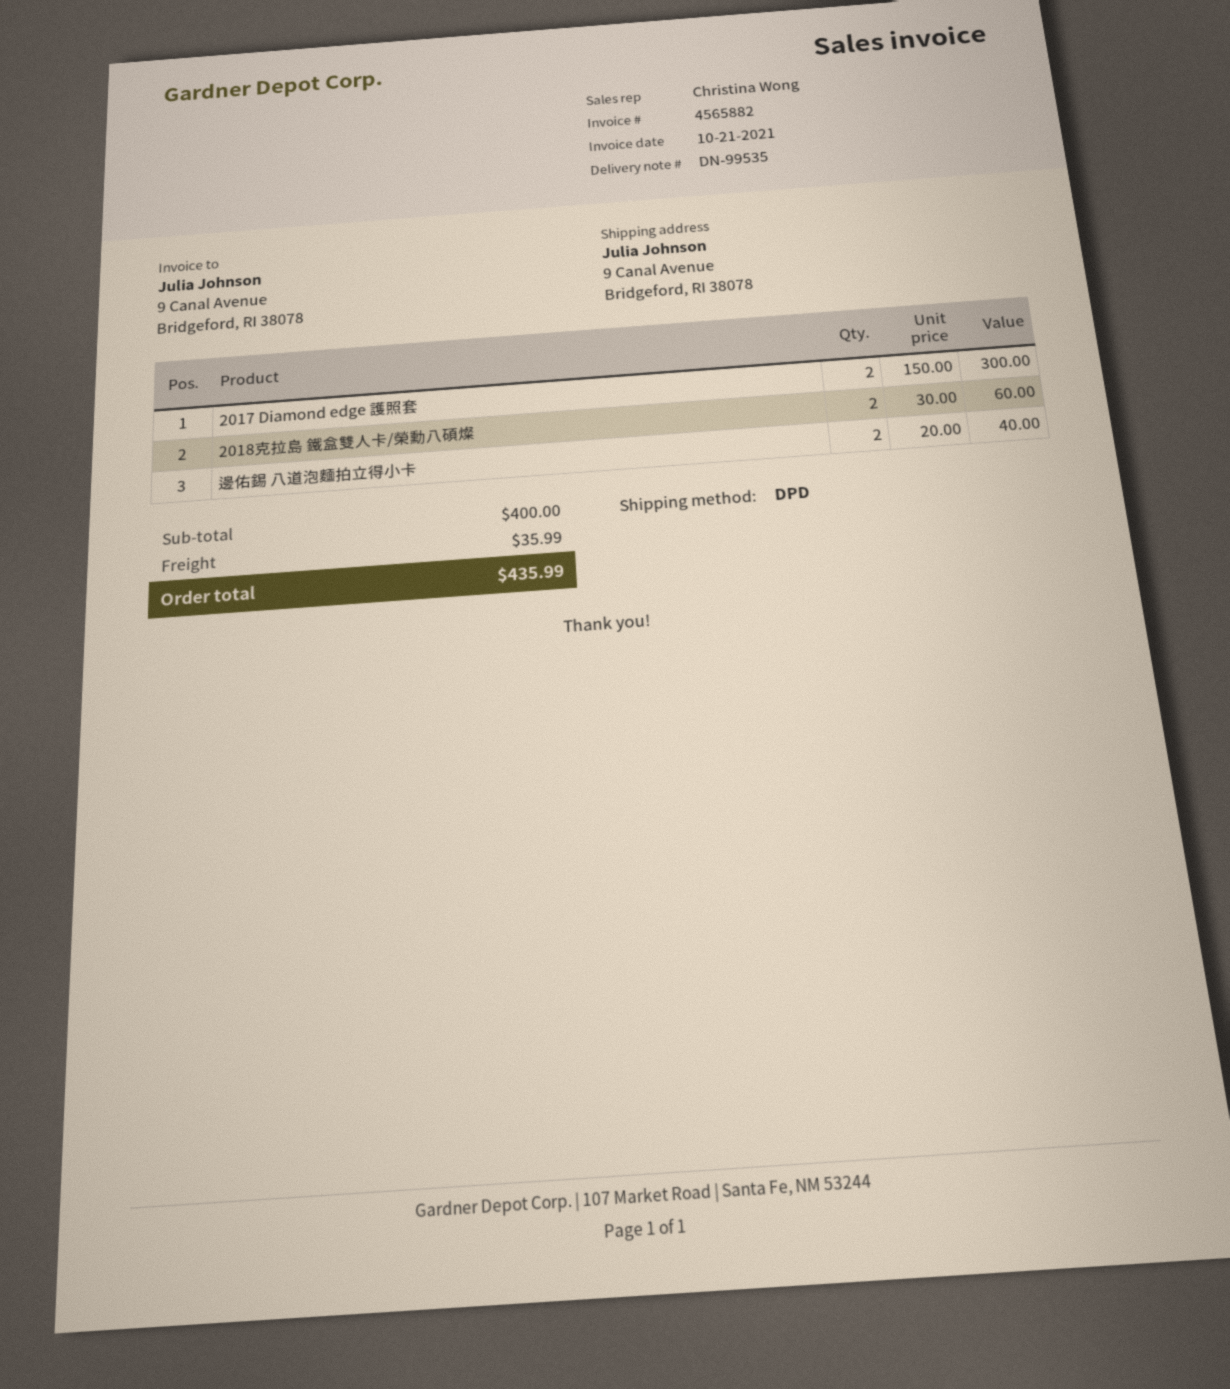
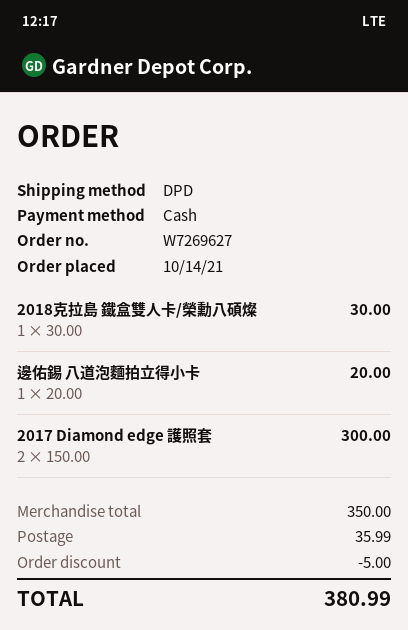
2018克拉島 鐵盒雙人卡/榮勳八碩燦: 2 x 30.00 = 60.00 -> 1 x 30.00 = 30.00
邊佑錫 八道泡麵拍立得小卡: 2 x 20.00 = 40.00 -> 1 x 20.00 = 20.00
subtotal: 400.00 -> 350.00
discount: none -> 5.00
total: 435.99 -> 380.99

